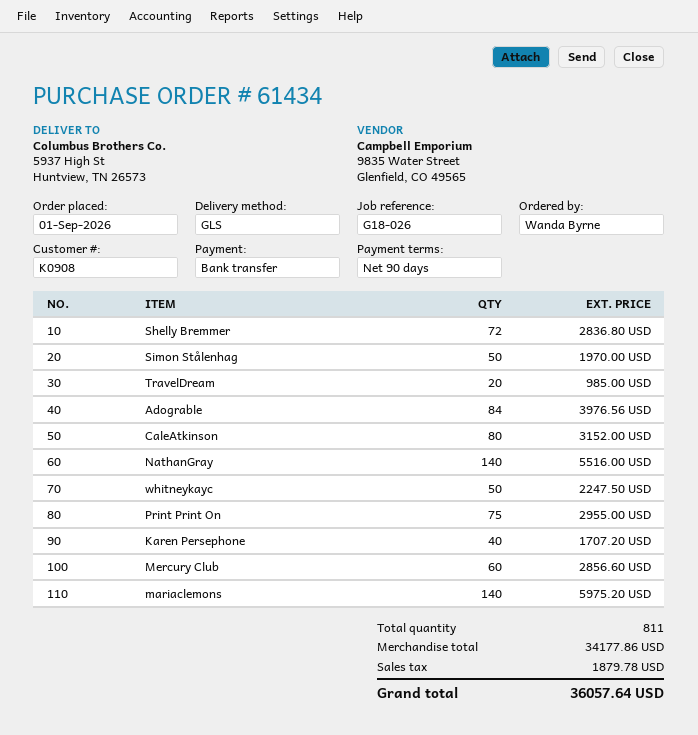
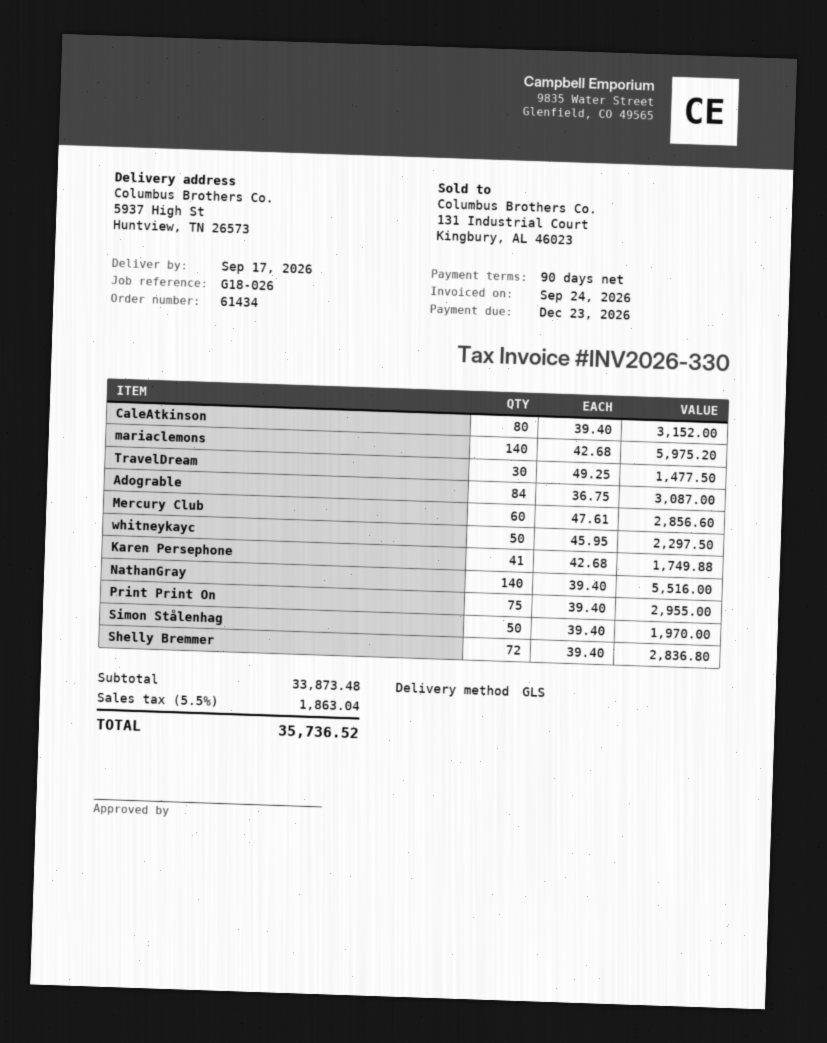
TravelDream: 20 for 985.00 -> 30 for 1477.50
Adograble: 84 for 3976.56 -> 84 for 3087.00
whitneykayc: 50 for 2247.50 -> 50 for 2297.50
Karen Persephone: 40 for 1707.20 -> 41 for 1749.88
subtotal: 34177.86 -> 33873.48
tax: 1879.78 -> 1863.04
total: 36057.64 -> 35736.52

